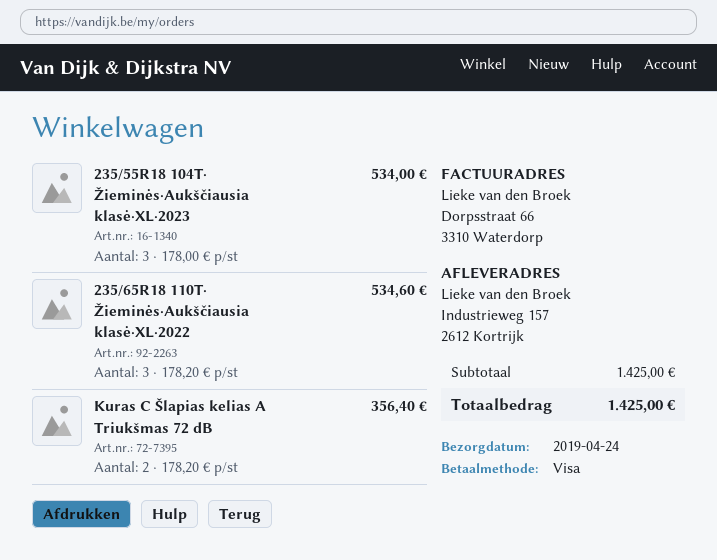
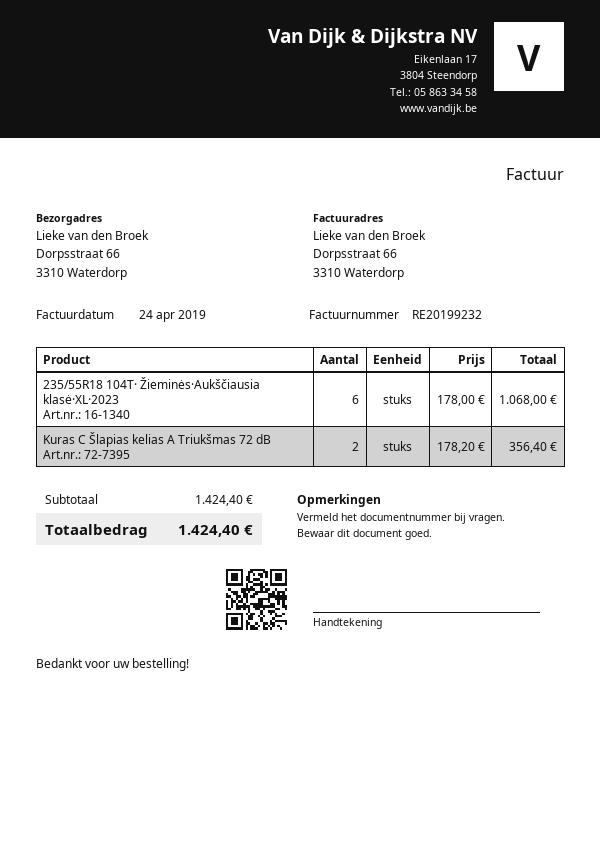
ship to: Industrieweg 157, 2612 Kortrijk -> Dorpsstraat 66, 3310 Waterdorp
235/55R18 104T· Žieminės·Aukščiausia klasė·XL·2023: 3 x 178.00 = 534.00 -> 6 x 178.00 = 1068.00
235/65R18 110T· Žieminės·Aukščiausia klasė·XL·2022: 3 x 178.20 = 534.60 -> none
subtotal: 1425.00 -> 1424.40
total: 1425.00 -> 1424.40

